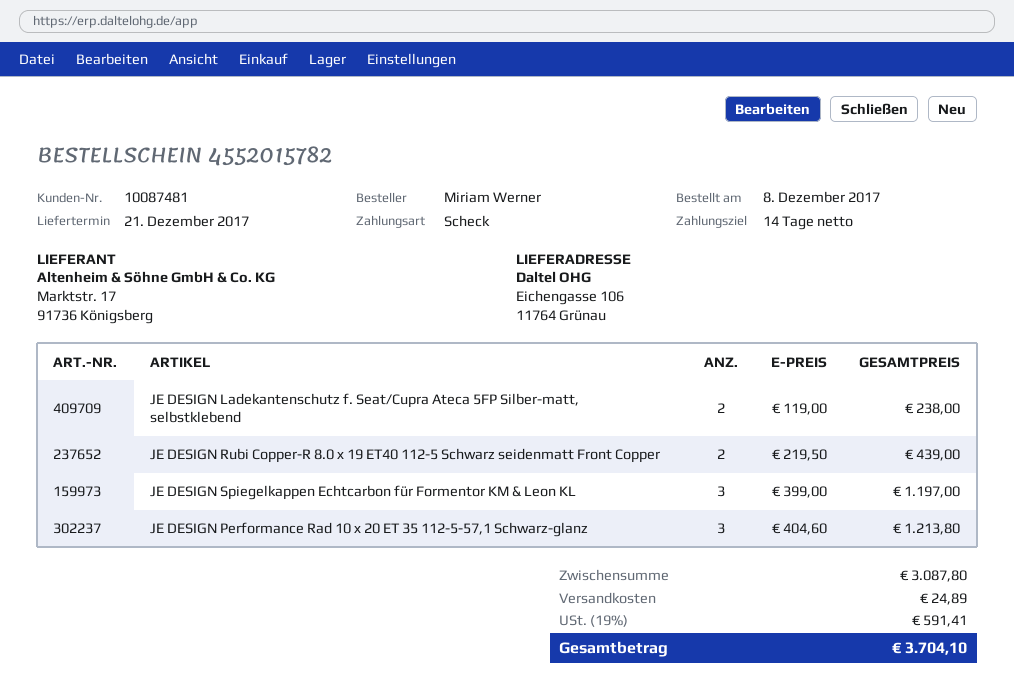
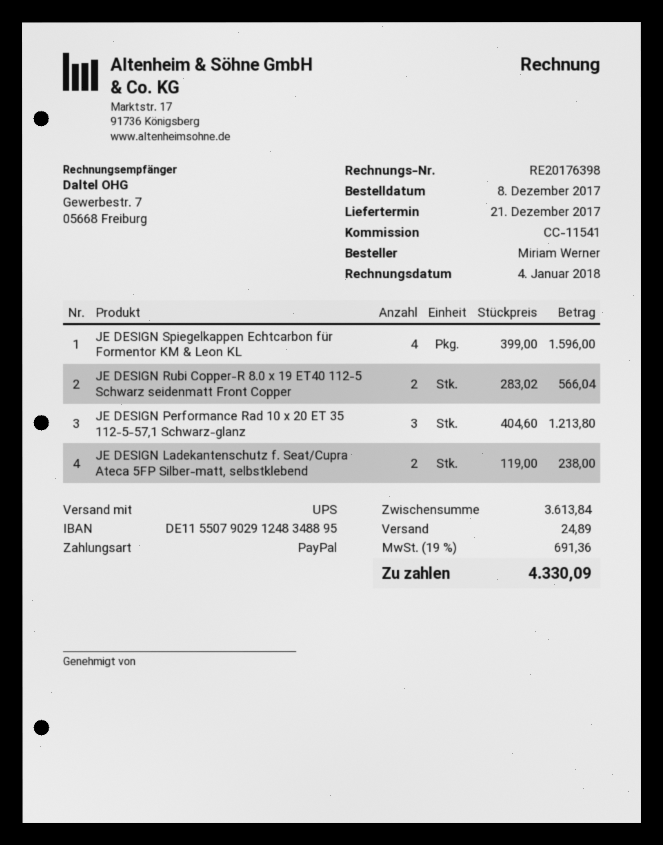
payment method: cheque -> PayPal
JE DESIGN Rubi Copper-R 8.0 x 19 ET40 112-5 Schwarz seidenmatt Front Copper: 2 x 219.50 = 439.00 -> 2 x 283.02 = 566.04
JE DESIGN Spiegelkappen Echtcarbon für Formentor KM & Leon KL: 3 x 399.00 = 1197.00 -> 4 x 399.00 = 1596.00
subtotal: 3087.80 -> 3613.84
tax: 19% = 591.41 -> 19% = 691.36
total: 3704.10 -> 4330.09

